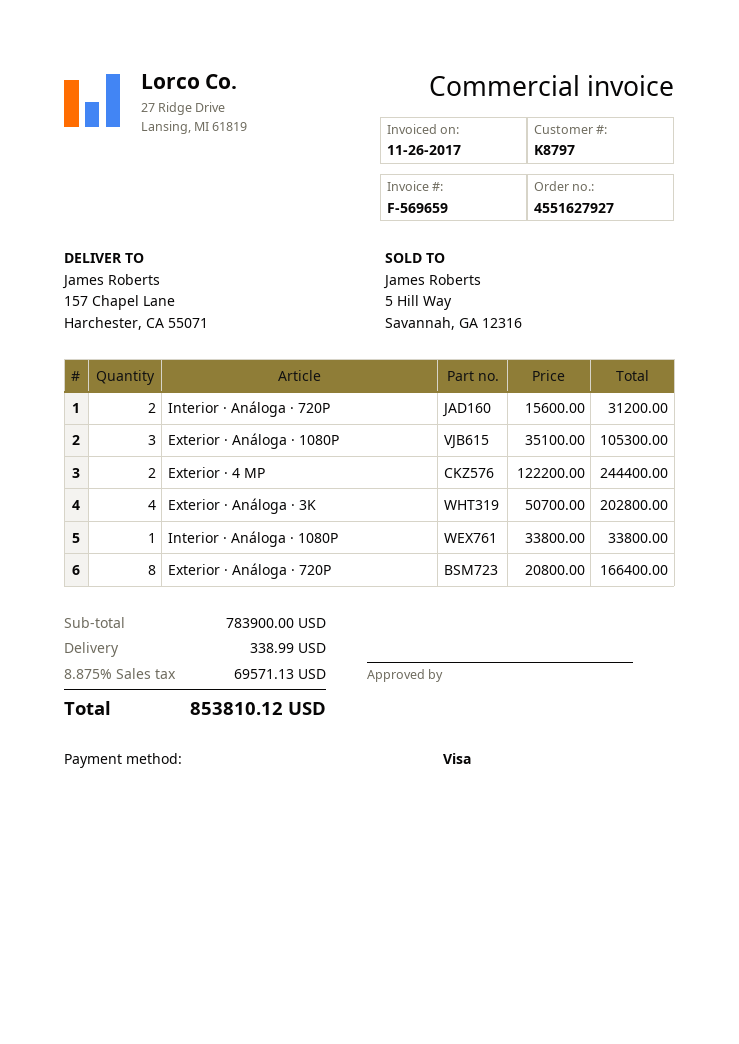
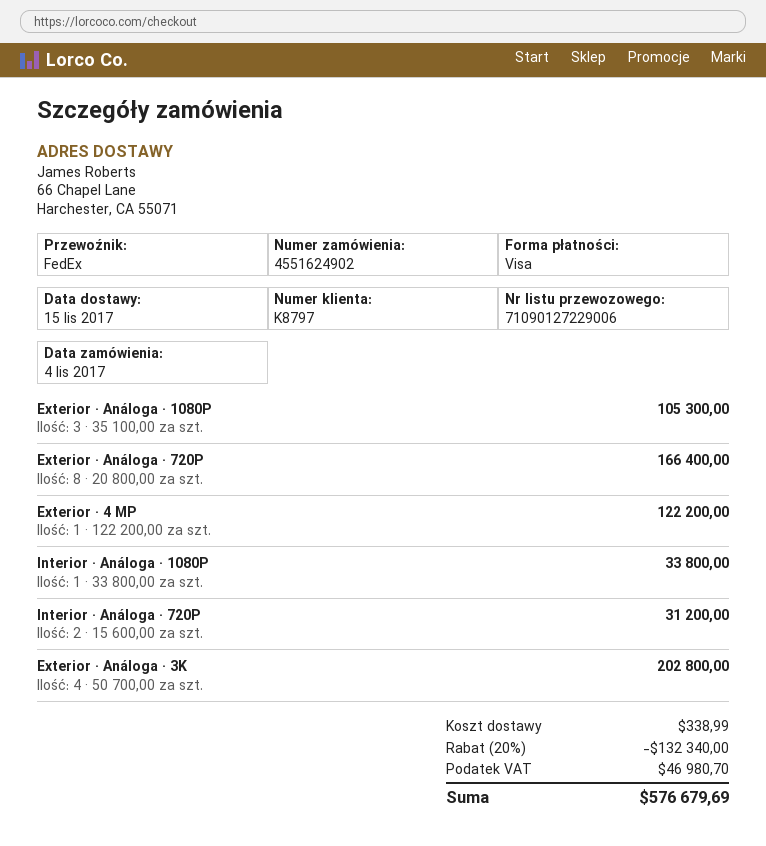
order number: 4551627927 -> 4551624902
ship to: 157 Chapel Lane, Harchester, CA 55071 -> 66 Chapel Lane, Harchester, CA 55071
Exterior · 4 MP: 2 x 122200.00 = 244400.00 -> 1 x 122200.00 = 122200.00
discount: none -> 20% = 132340.00
tax: 69571.13 -> 46980.70
total: 853810.12 -> 576679.69

